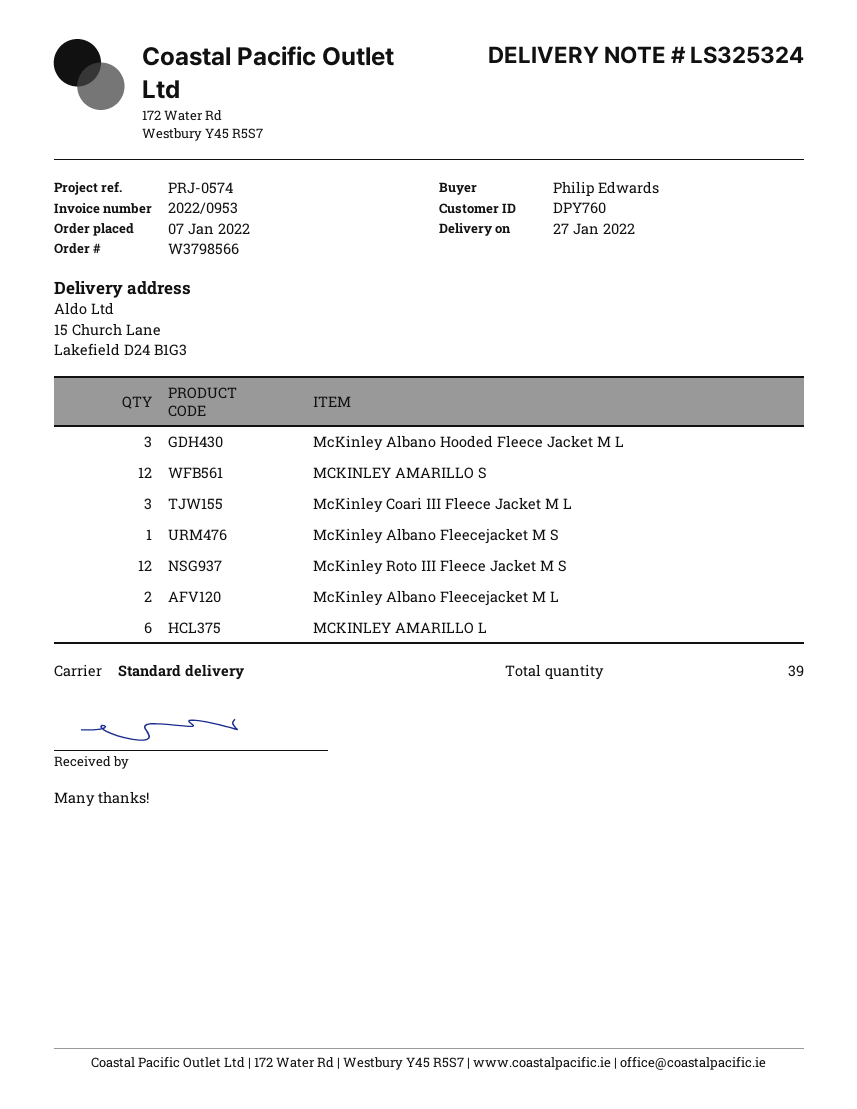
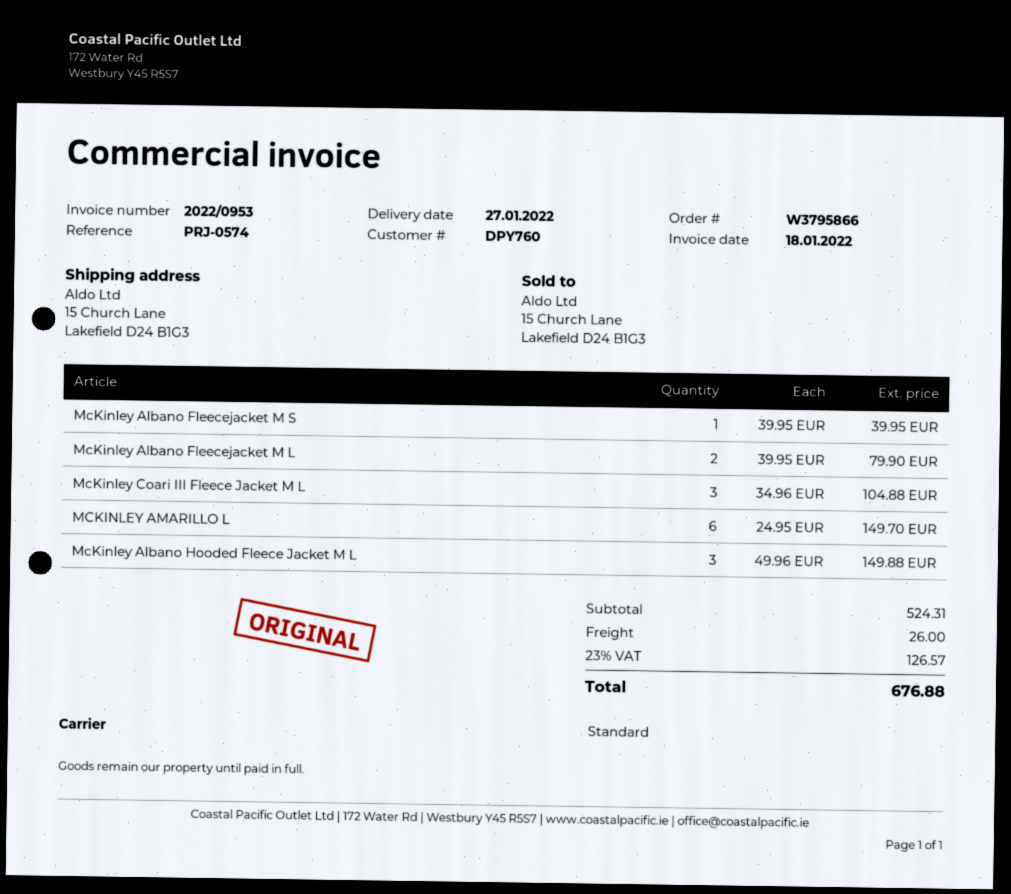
order number: W3798566 -> W3795866
MCKINLEY AMARILLO S: 12 -> none
McKinley Roto III Fleece Jacket M S: 12 -> none

